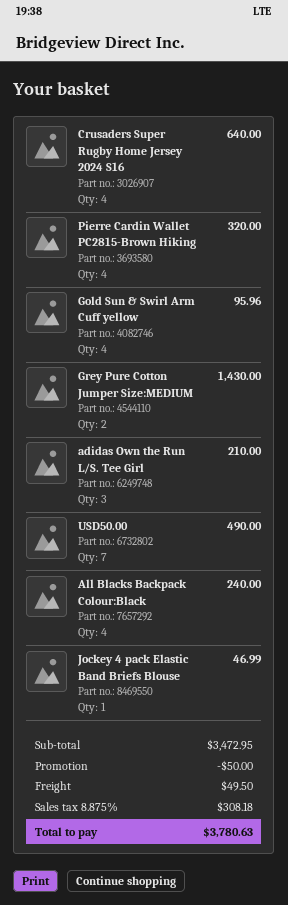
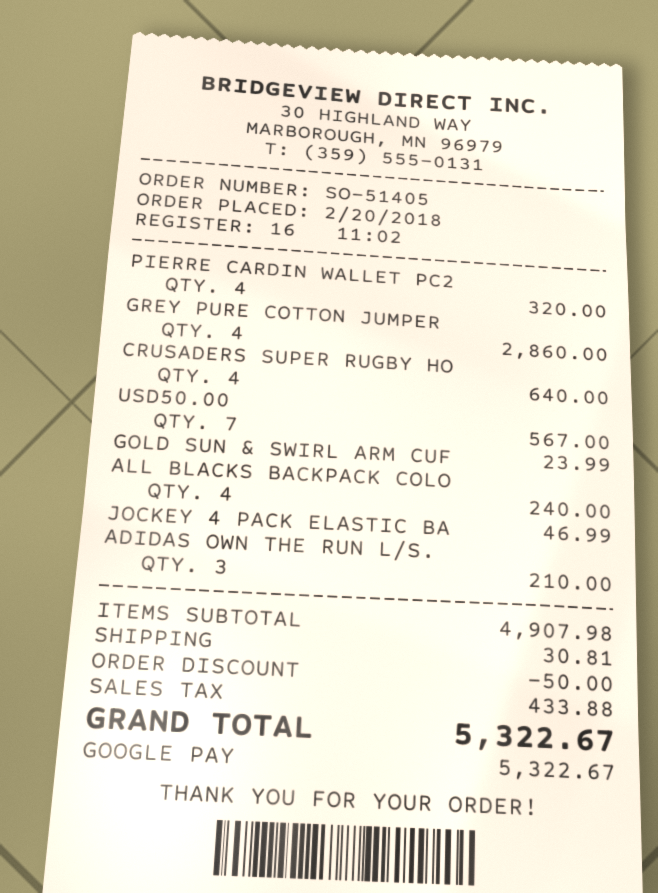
Gold Sun & Swirl Arm Cuff yellow: 4 for 95.96 -> 1 for 23.99
Grey Pure Cotton Jumper Size:MEDIUM: 2 for 1430.00 -> 4 for 2860.00
USD50.00: 7 for 490.00 -> 7 for 567.00
subtotal: 3472.95 -> 4907.98
shipping: 49.50 -> 30.81
tax: 308.18 -> 433.88
total: 3780.63 -> 5322.67

